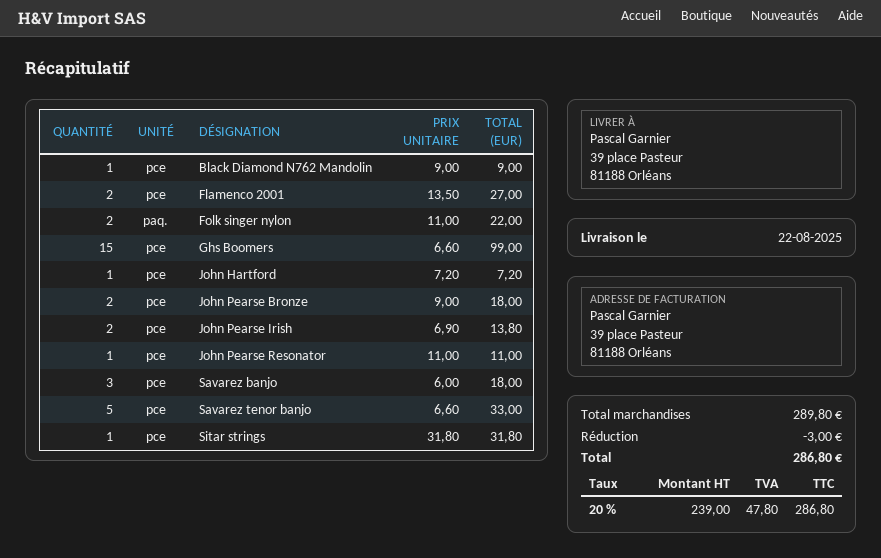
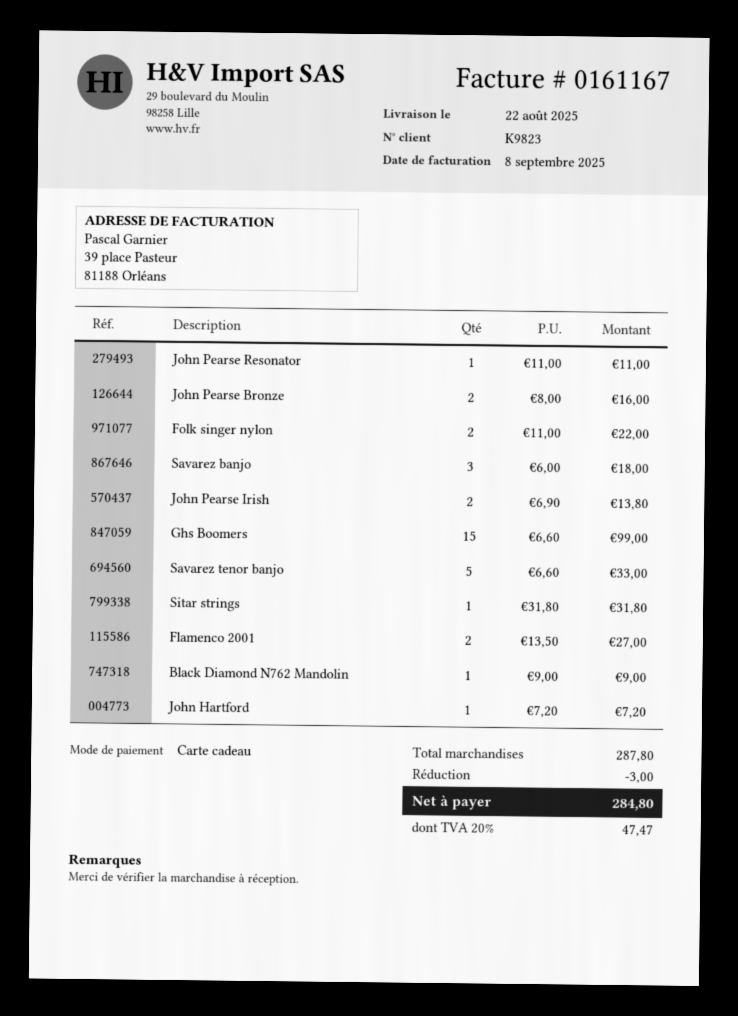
John Pearse Bronze: 2 x 9.00 = 18.00 -> 2 x 8.00 = 16.00
subtotal: 289.80 -> 287.80
tax: 20% = 47.80 -> 20% = 47.47
total: 286.80 -> 284.80

